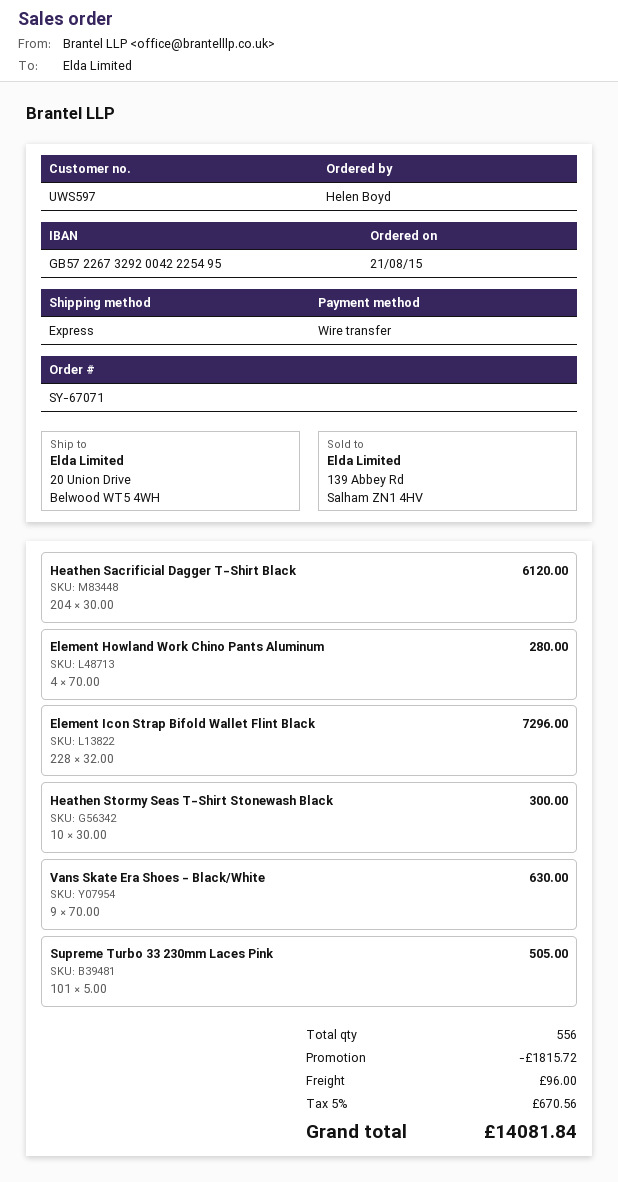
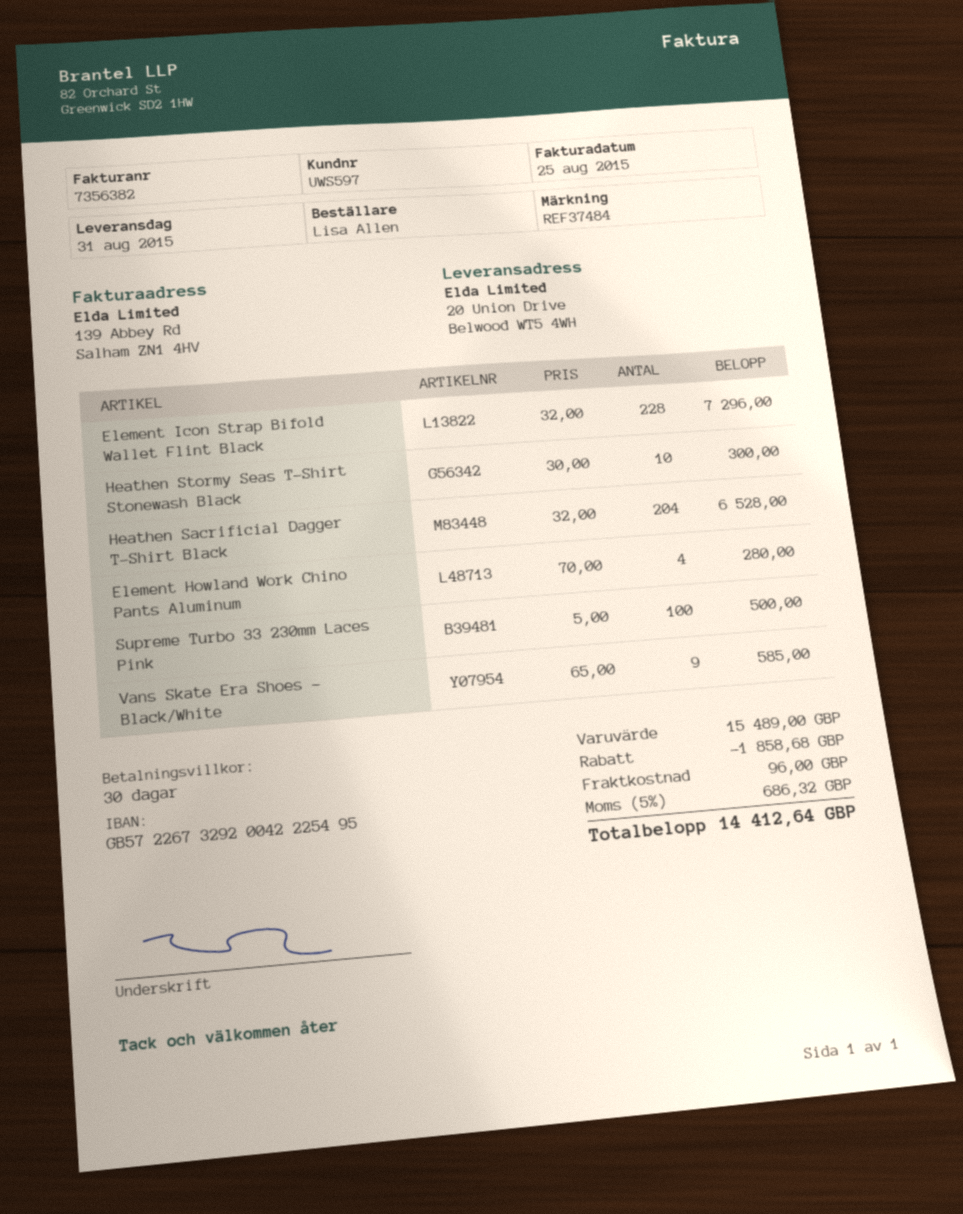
ordered by: Helen Boyd -> Lisa Allen
Heathen Sacrificial Dagger T-Shirt Black: 204 x 30.00 = 6120.00 -> 204 x 32.00 = 6528.00
Vans Skate Era Shoes - Black/White: 9 x 70.00 = 630.00 -> 9 x 65.00 = 585.00
Supreme Turbo 33 230mm Laces Pink: 101 x 5.00 = 505.00 -> 100 x 5.00 = 500.00
discount: 1815.72 -> 1858.68
tax: 5% = 670.56 -> 5% = 686.32
total: 14081.84 -> 14412.64

